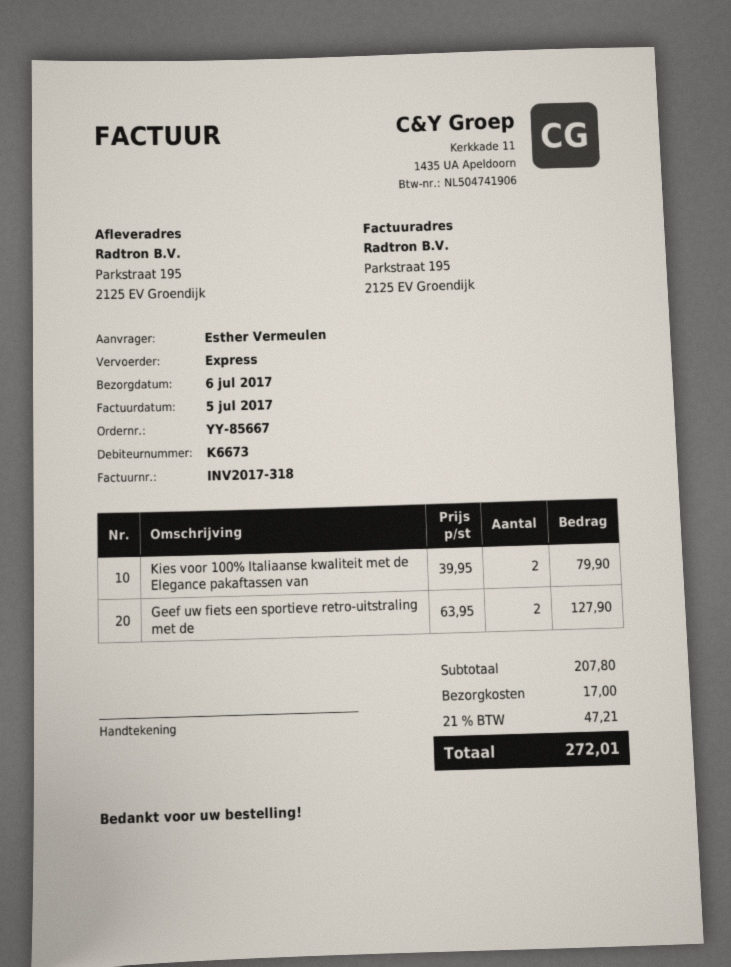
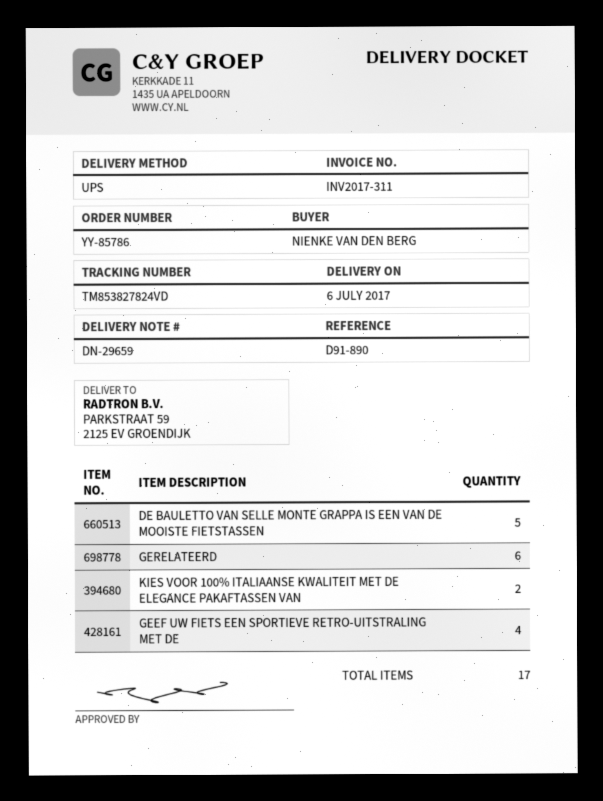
order number: YY-85667 -> YY-85786
invoice number: INV2017-318 -> INV2017-311
ordered by: Esther Vermeulen -> NIENKE VAN DEN BERG
shipping method: express -> UPS
ship to: Parkstraat 195, 2125 EV Groendijk -> PARKSTRAAT 59, 2125 EV GROENDIJK
Geef uw fiets een sportieve retro-uitstraling met de: 2 -> 4
DE BAULETTO VAN SELLE MONTE GRAPPA IS EEN VAN DE MOOISTE FIETSTASSEN: none -> 5
GERELATEERD: none -> 6

